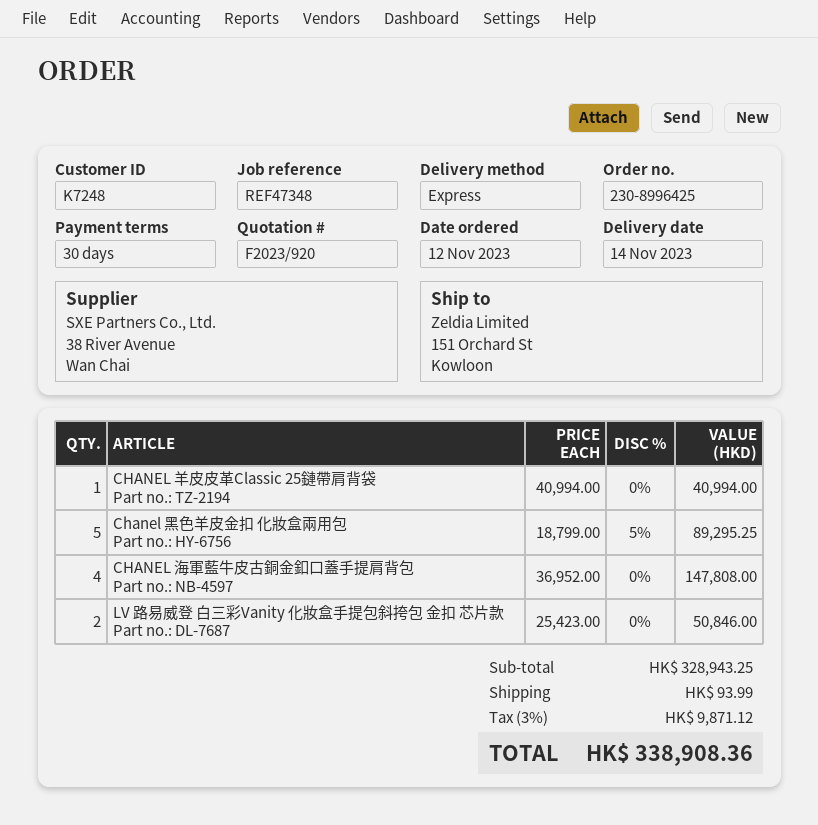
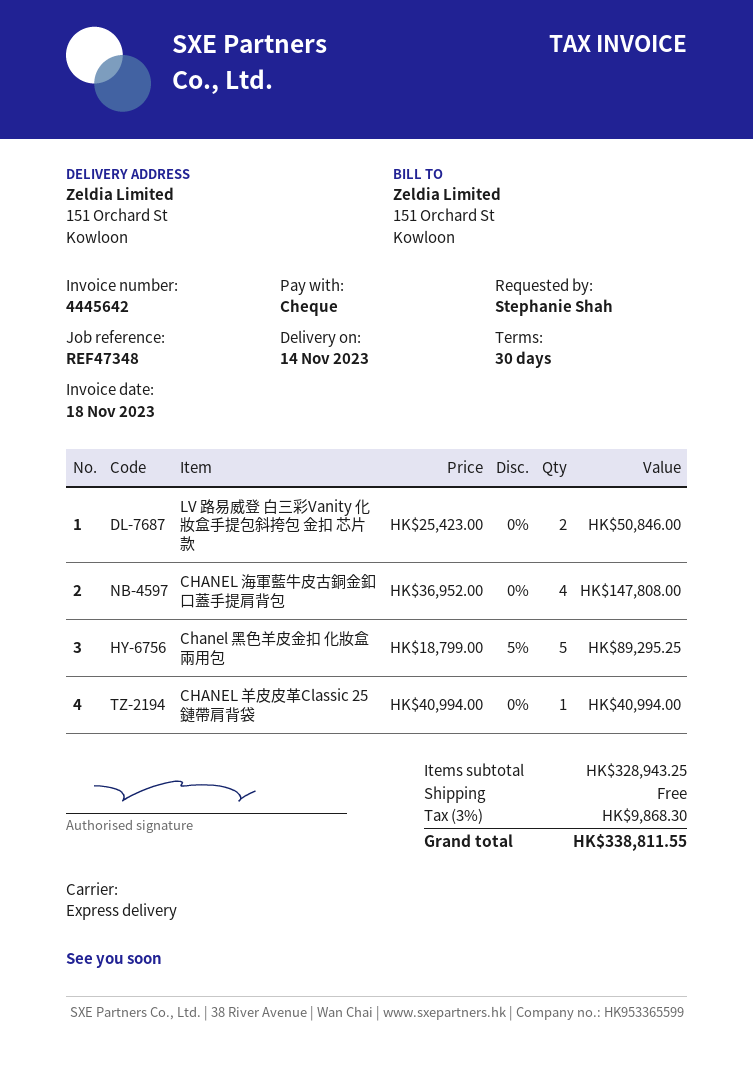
shipping: 93.99 -> 0.00
tax: 3% = 9871.12 -> 3% = 9868.30
total: 338908.36 -> 338811.55

